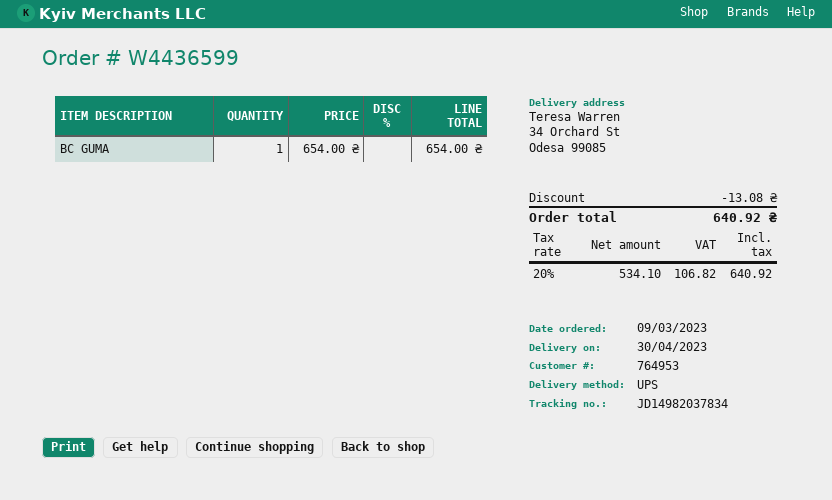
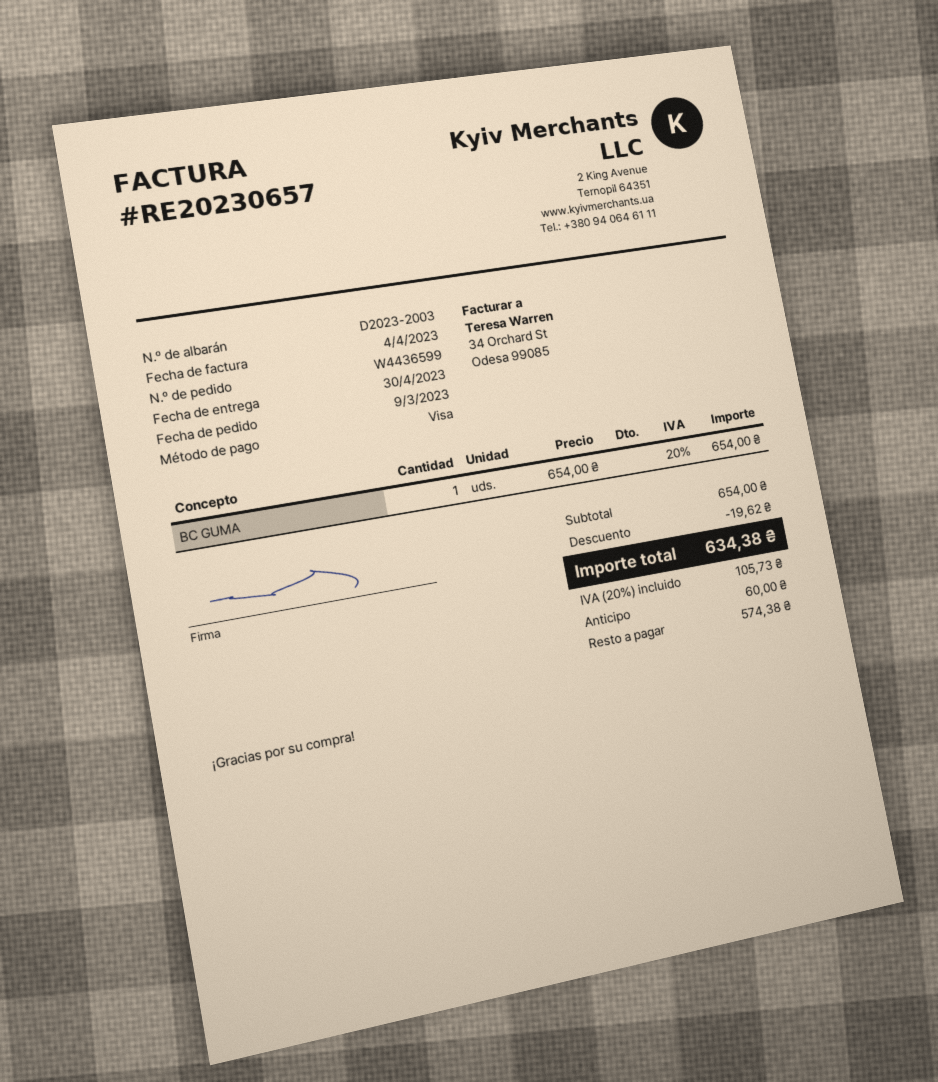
discount: 13.08 -> 19.62
tax: 20% = 106.82 -> 20% = 105.73
total: 640.92 -> 634.38

